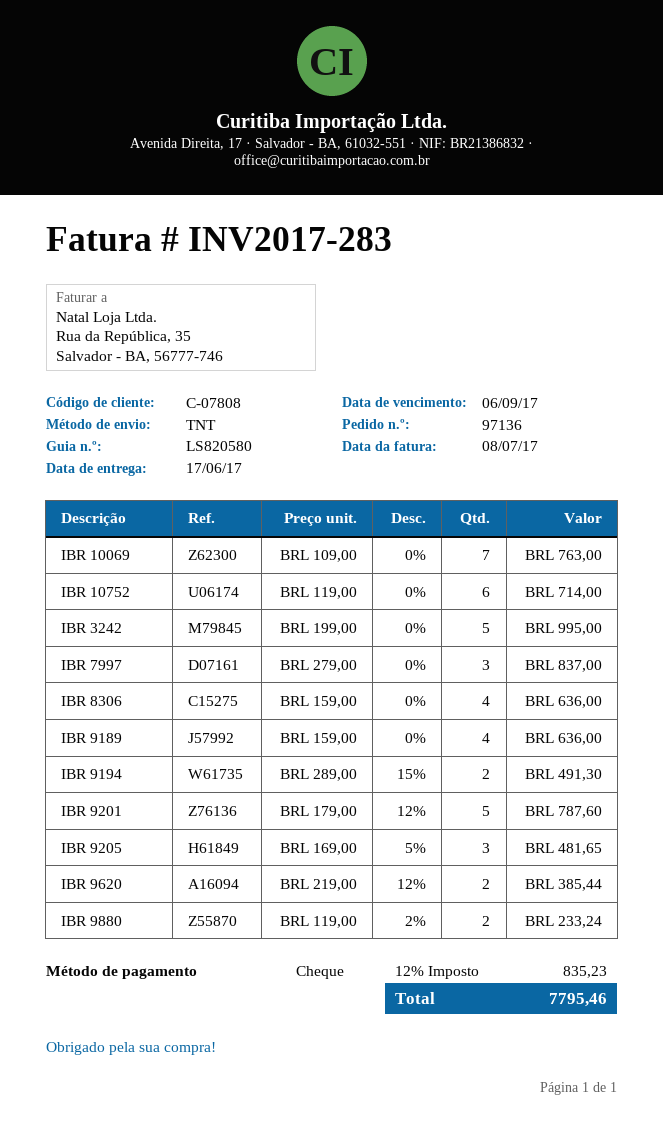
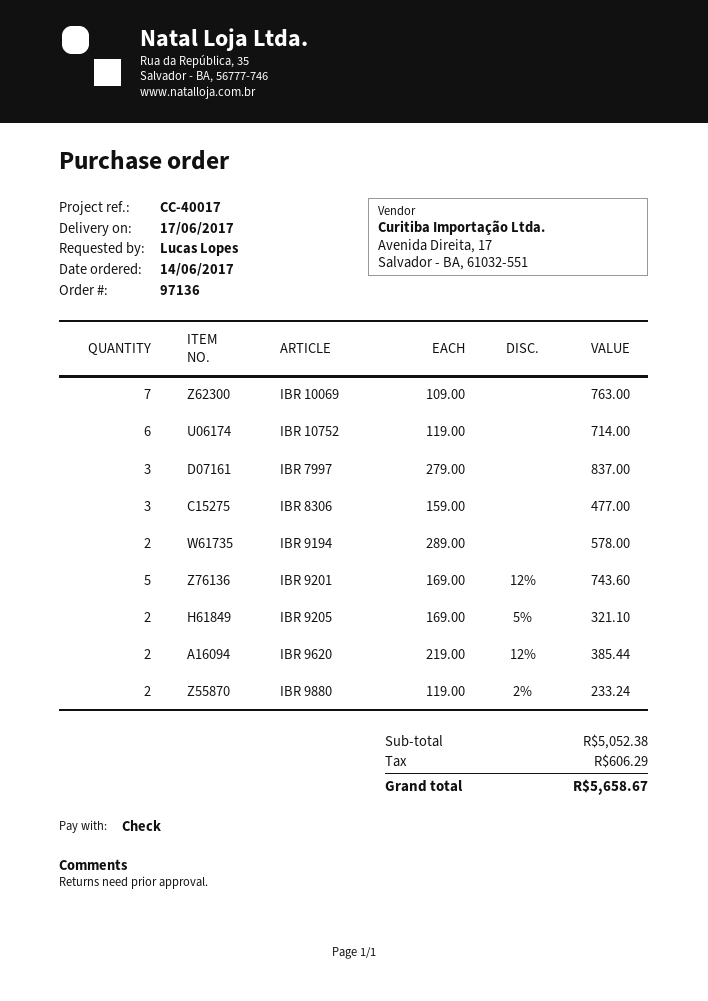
IBR 3242: 5 x 199.00 = 995.00 -> none
IBR 8306: 4 x 159.00 = 636.00 -> 3 x 159.00 = 477.00
IBR 9189: 4 x 159.00 = 636.00 -> none
IBR 9194: 2 x 289.00 - 15% = 491.30 -> 2 x 289.00 = 578.00
IBR 9201: 5 x 179.00 - 12% = 787.60 -> 5 x 169.00 - 12% = 743.60
IBR 9205: 3 x 169.00 - 5% = 481.65 -> 2 x 169.00 - 5% = 321.10
tax: 835.23 -> 606.29
total: 7795.46 -> 5658.67

